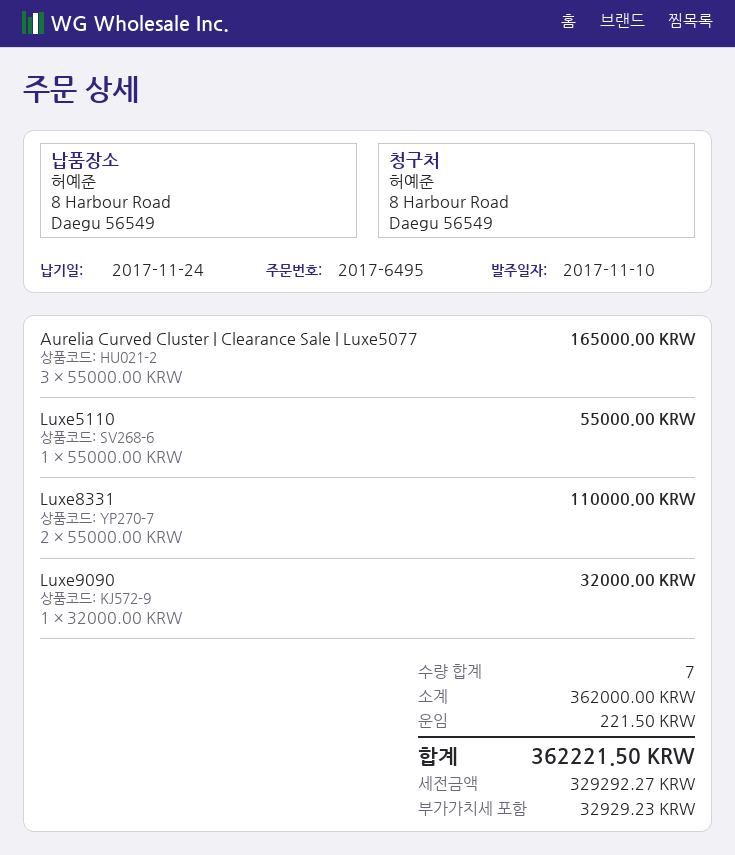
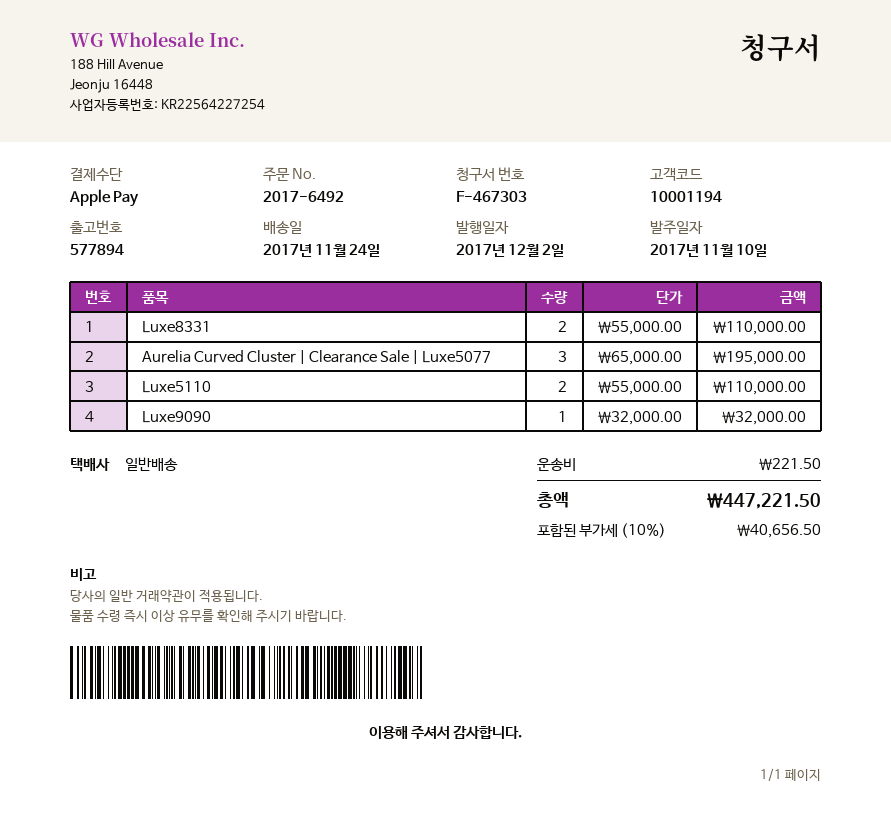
order number: 2017-6495 -> 2017-6492
Aurelia Curved Cluster | Clearance Sale | Luxe5077: 3 x 55000.00 = 165000.00 -> 3 x 65000.00 = 195000.00
Luxe5110: 1 x 55000.00 = 55000.00 -> 2 x 55000.00 = 110000.00
tax: 32929.23 -> 40656.50
total: 362221.50 -> 447221.50

